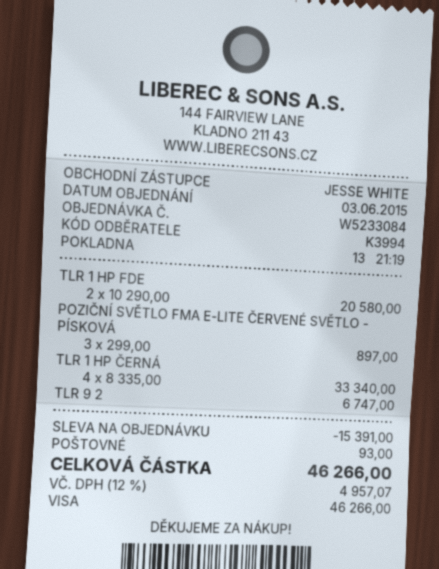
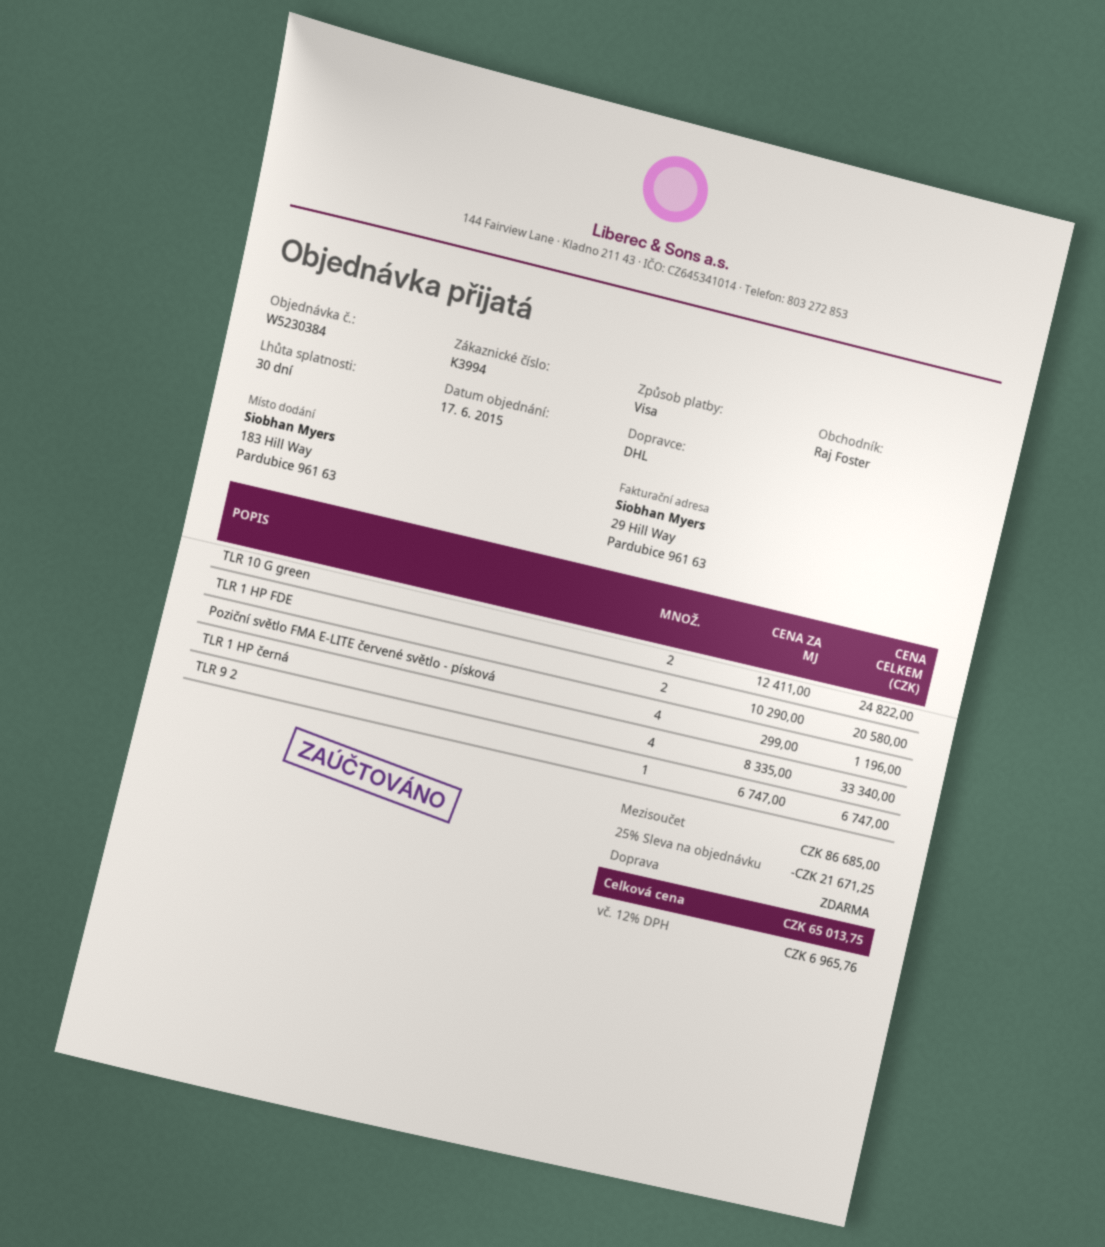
order number: W5233084 -> W5230384
order date: 2015-06-03 -> 2015-06-17
sales rep: JESSE WHITE -> Raj Foster
POZIČNÍ SVĚTLO FMA E-LITE ČERVENÉ SVĚTLO - PÍSKOVÁ: 3 x 299.00 = 897.00 -> 4 x 299.00 = 1196.00
TLR 10 G green: none -> 2 x 12411.00 = 24822.00
discount: 15391.00 -> 21671.25
shipping: 93.00 -> 0.00
tax: 12% = 4957.07 -> 12% = 6965.76
total: 46266.00 -> 65013.75

